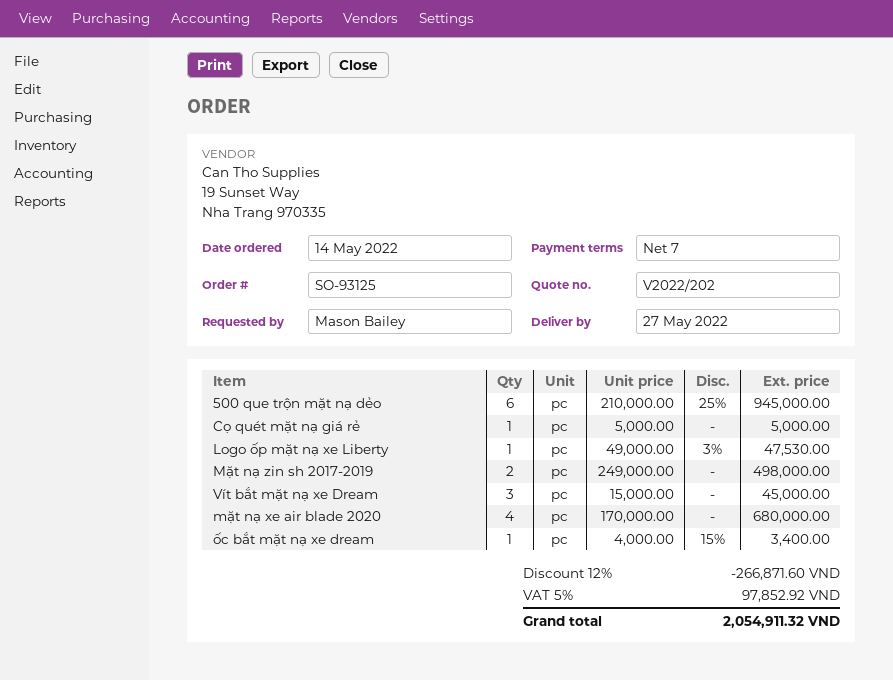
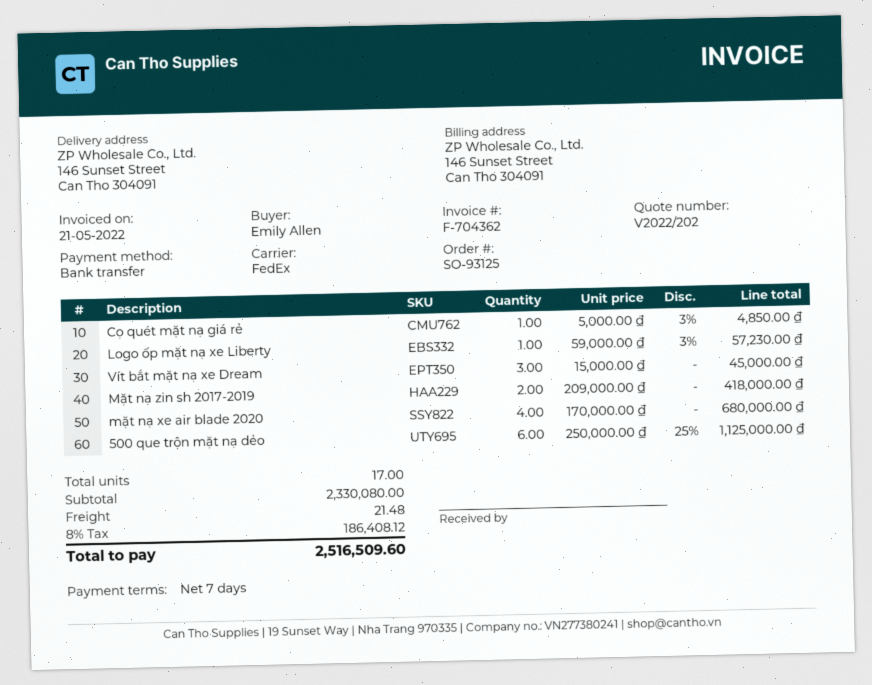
ordered by: Mason Bailey -> Emily Allen
500 que trộn mặt nạ dẻo: 6 x 210000.00 - 25% = 945000.00 -> 6 x 250000.00 - 25% = 1125000.00
Cọ quét mặt nạ giá rẻ: 1 x 5000.00 = 5000.00 -> 1 x 5000.00 - 3% = 4850.00
Logo ốp mặt nạ xe Liberty: 1 x 49000.00 - 3% = 47530.00 -> 1 x 59000.00 - 3% = 57230.00
Mặt nạ zin sh 2017-2019: 2 x 249000.00 = 498000.00 -> 2 x 209000.00 = 418000.00
ốc bắt mặt nạ xe dream: 1 x 4000.00 - 15% = 3400.00 -> none
discount: 12% = 266871.60 -> none
shipping: none -> 21.48
tax: 5% = 97852.92 -> 8% = 186408.12
total: 2054911.32 -> 2516509.60

